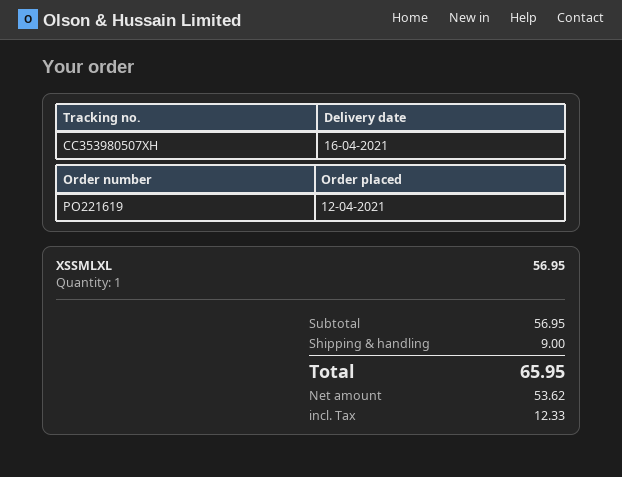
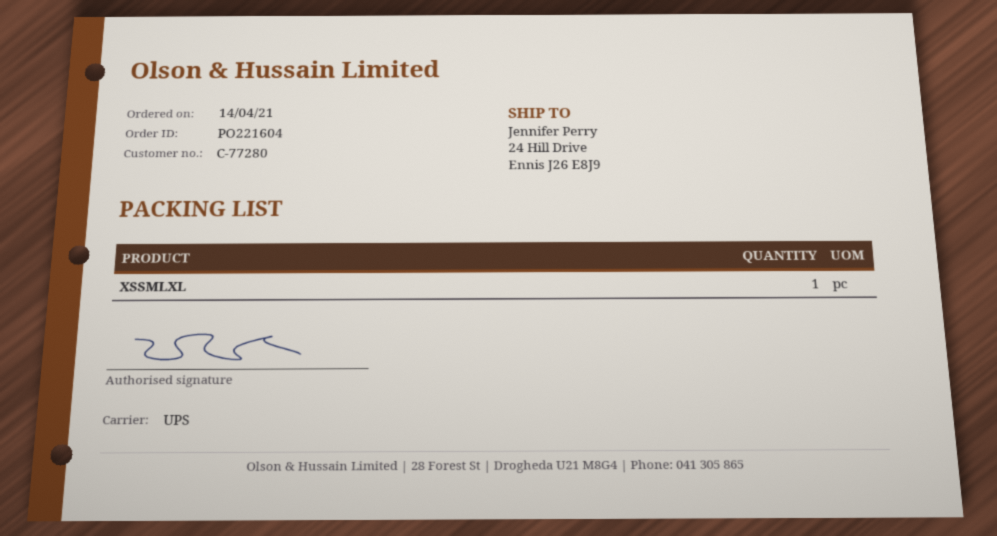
order number: PO221619 -> PO221604
order date: 2021-04-12 -> 2021-04-14

